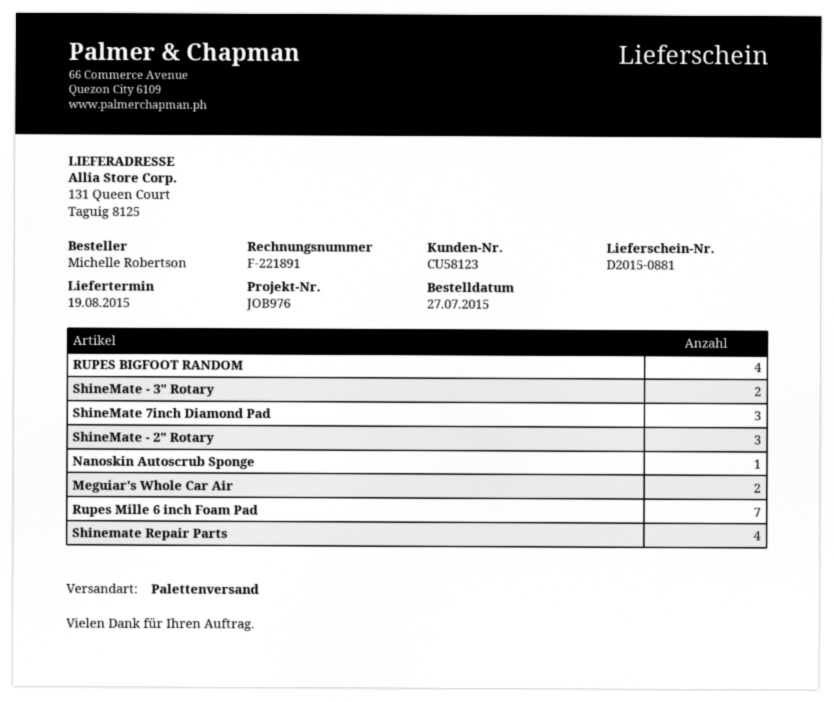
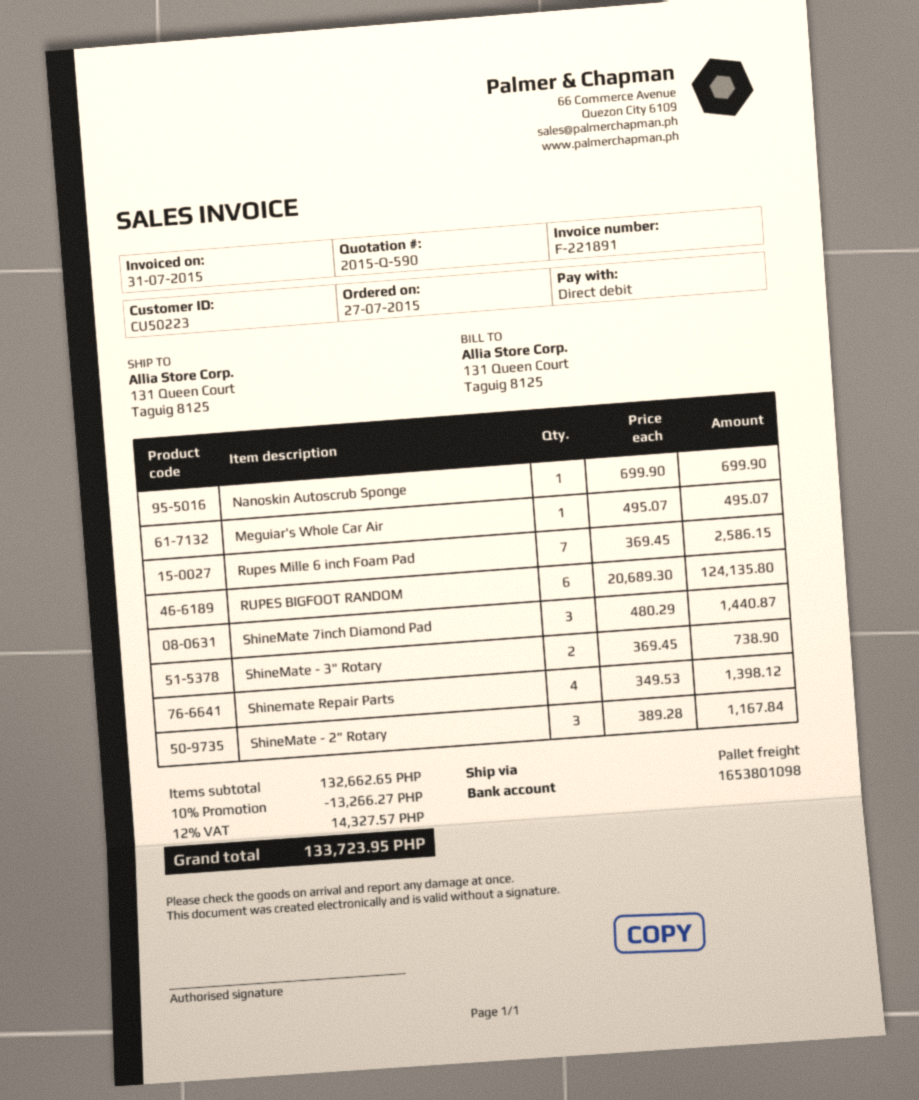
customer number: CU58123 -> CU50223
RUPES BIGFOOT RANDOM: 4 -> 6
Meguiar's Whole Car Air: 2 -> 1

